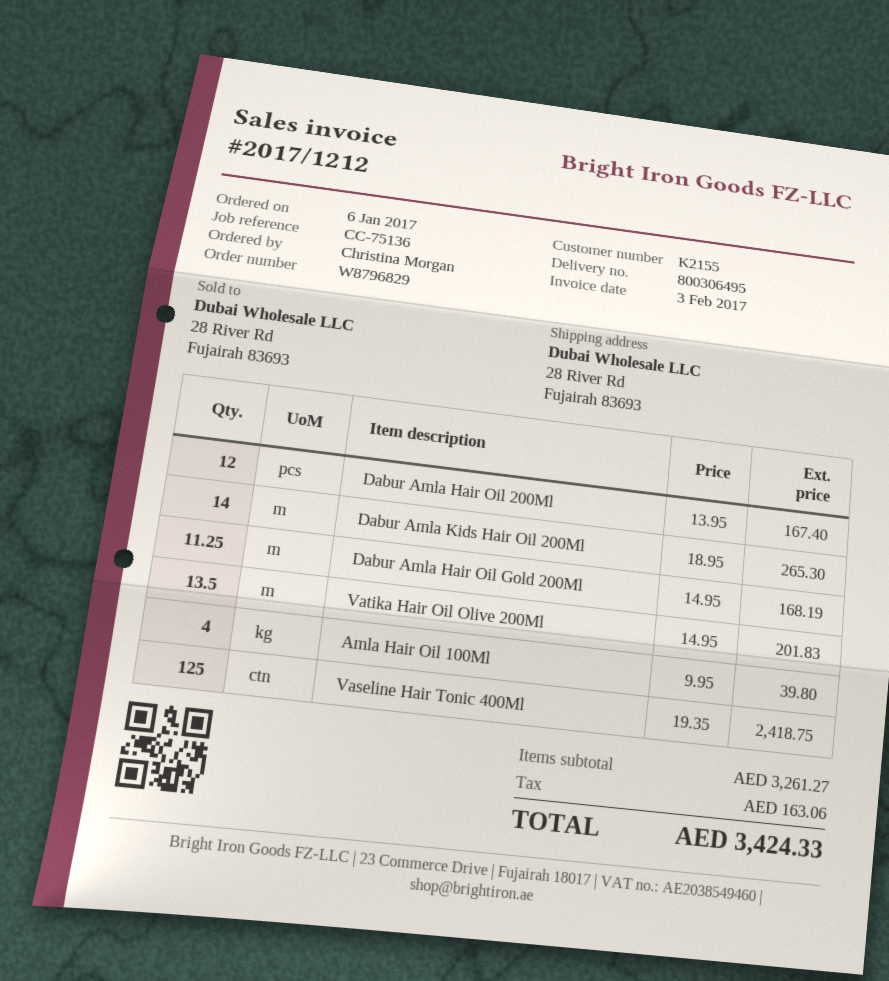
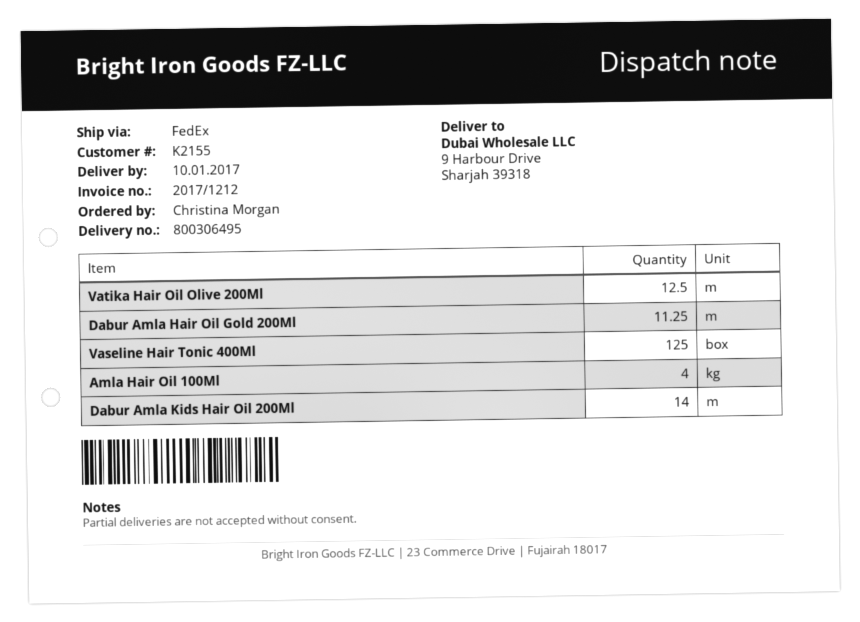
ship to: 28 River Rd, Fujairah 83693 -> 9 Harbour Drive, Sharjah 39318
Dabur Amla Hair Oil 200Ml: 12 -> none
Vatika Hair Oil Olive 200Ml: 13.5 -> 12.5

